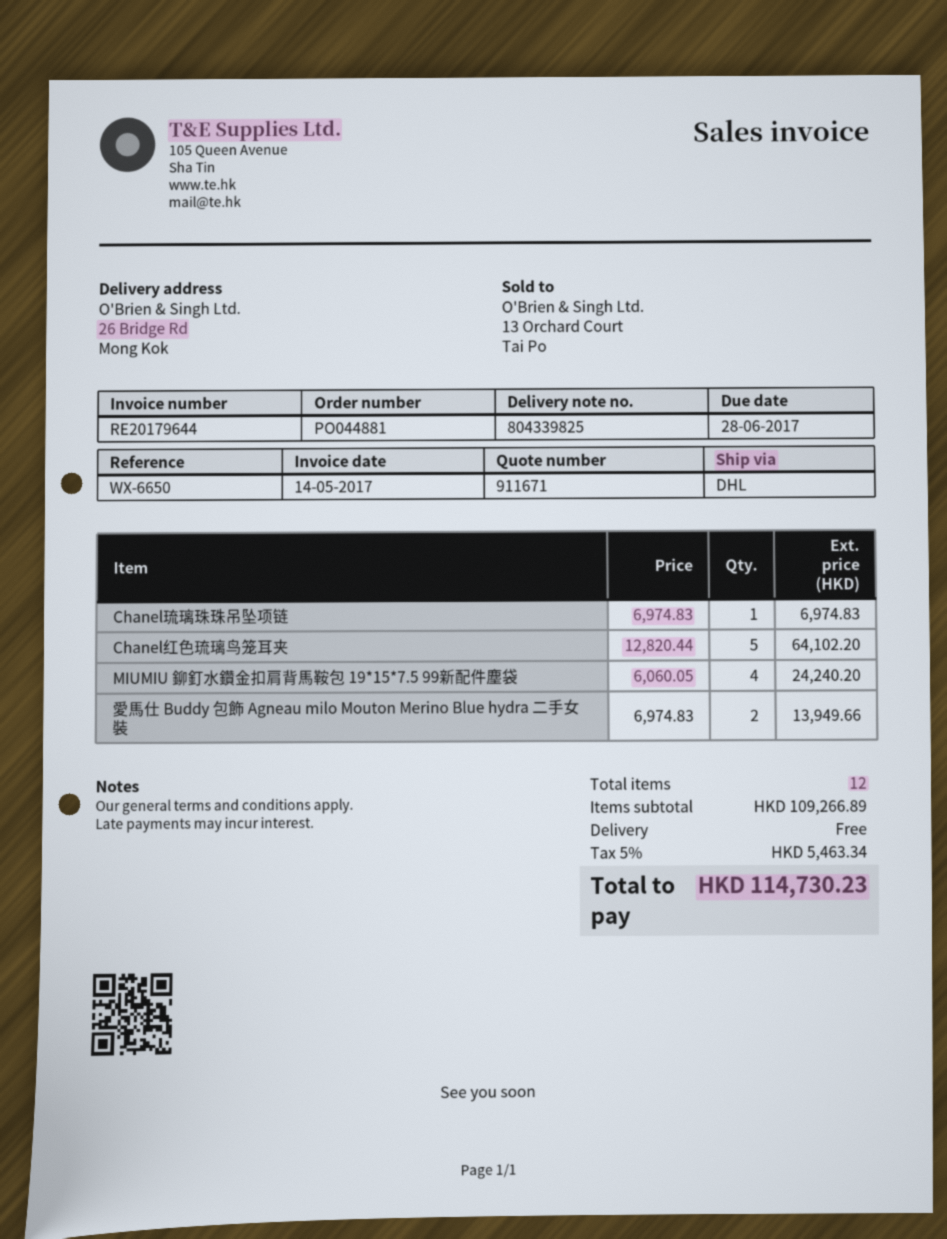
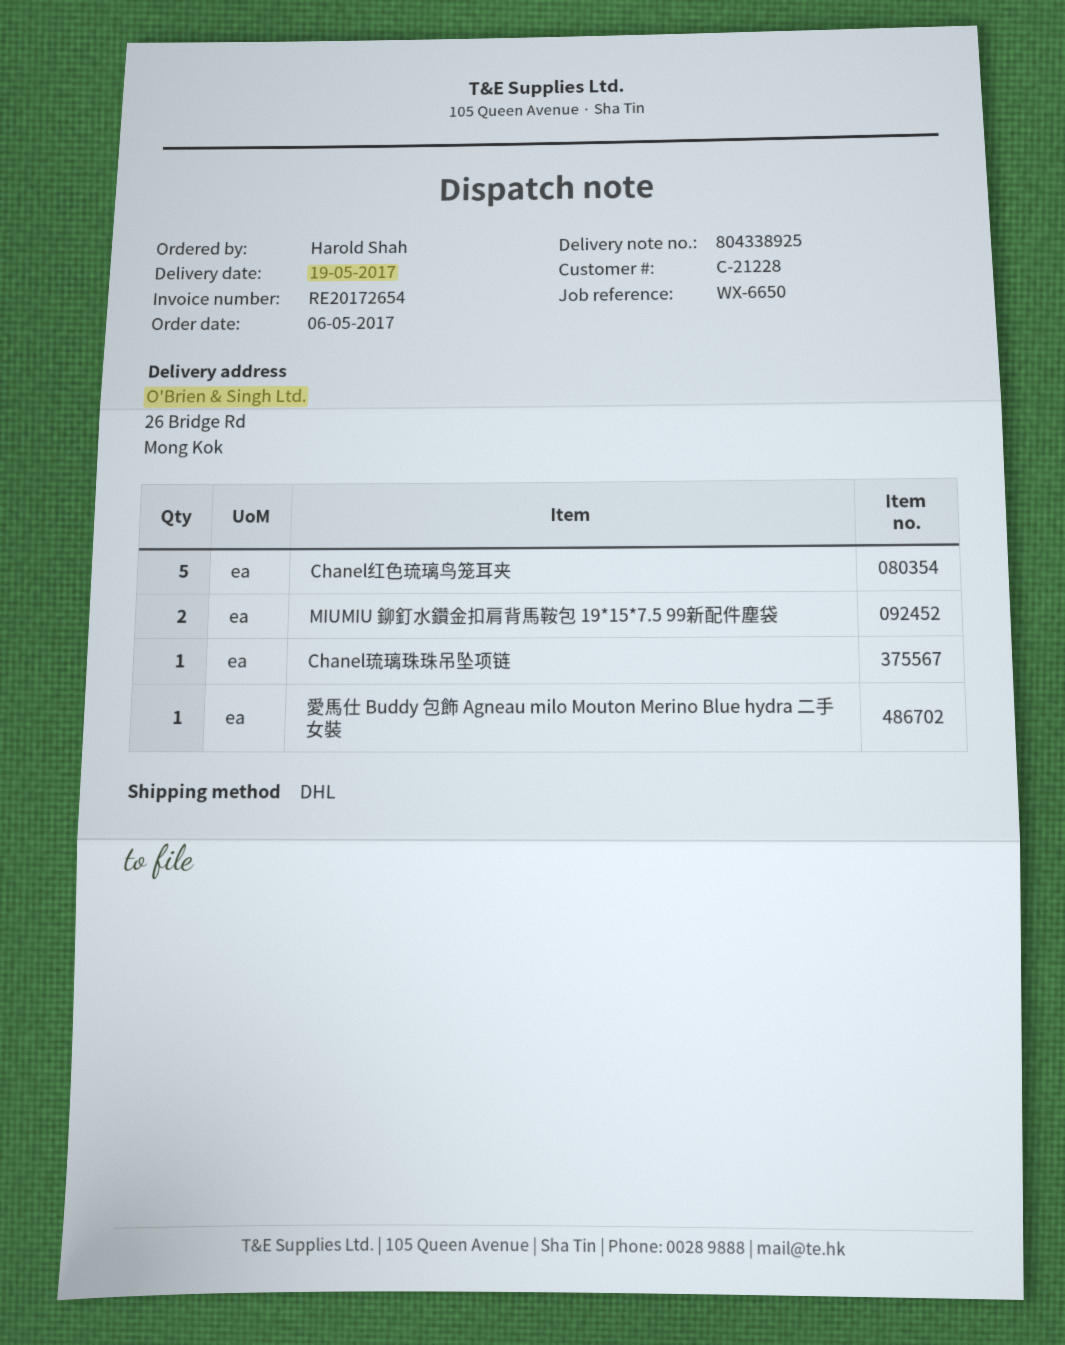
delivery note number: 804339825 -> 804338925
invoice number: RE20179644 -> RE20172654
MIUMIU 鉚釘水鑽金扣肩背馬鞍包 19*15*7.5 99新配件塵袋: 4 -> 2
愛馬仕 Buddy 包飾 Agneau milo Mouton Merino Blue hydra 二手女裝: 2 -> 1

